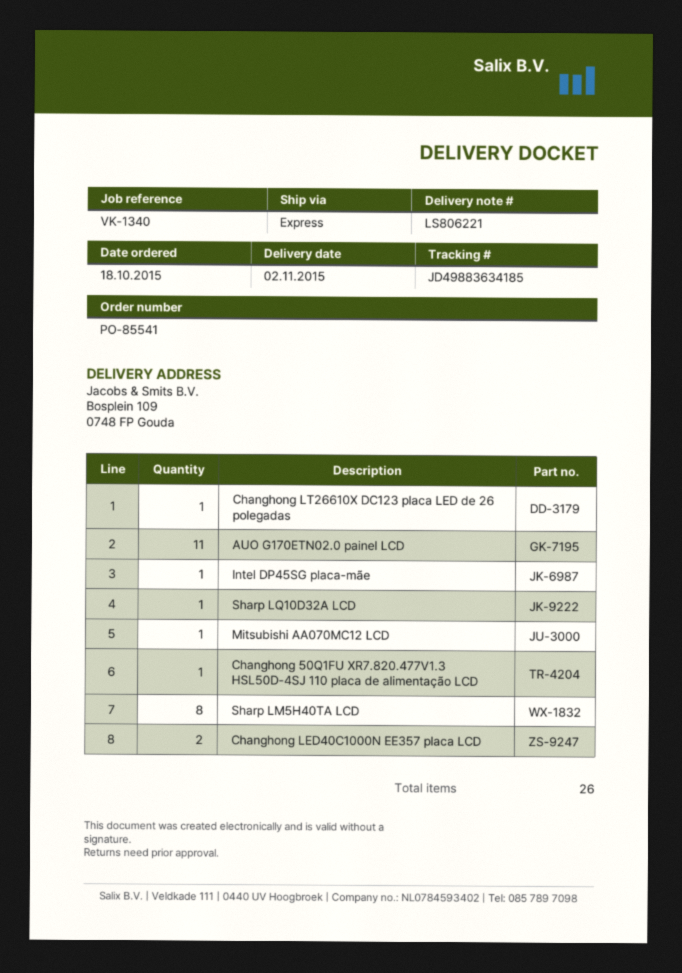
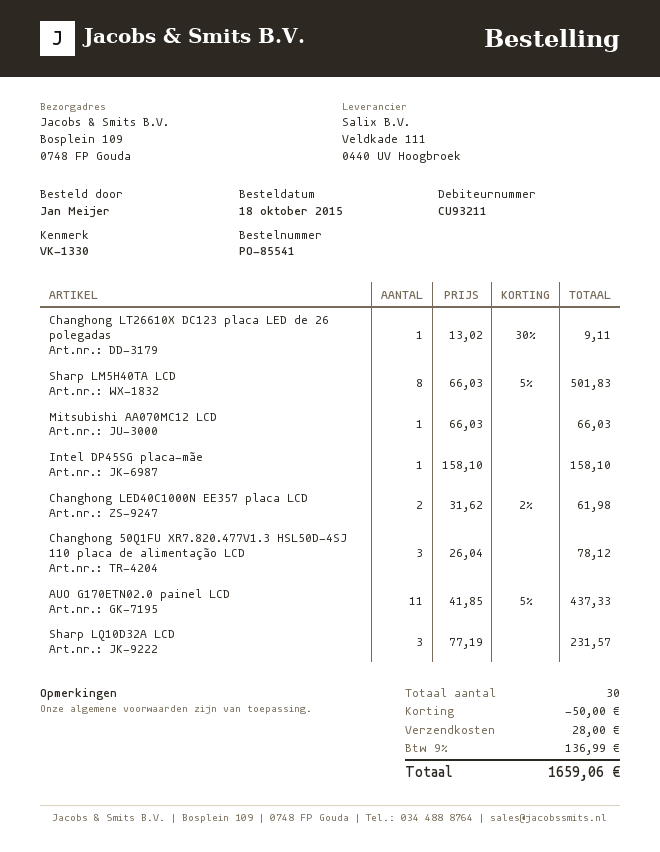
reference: VK-1340 -> VK-1330
Sharp LQ10D32A LCD: 1 -> 3
Changhong 50Q1FU XR7.820.477V1.3 HSL50D-4SJ 110 placa de alimentação LCD: 1 -> 3
total quantity: 26 -> 30

